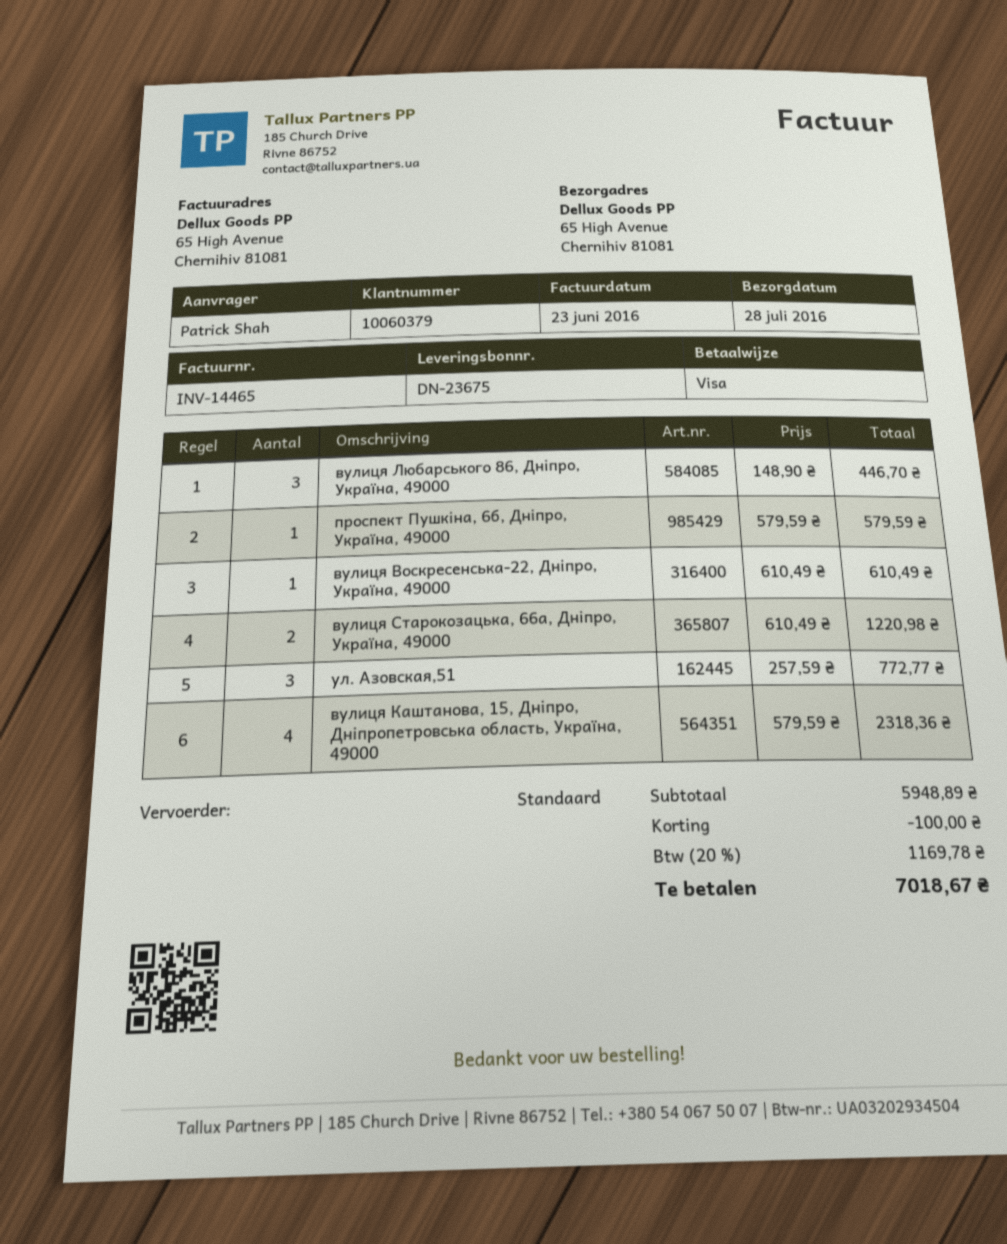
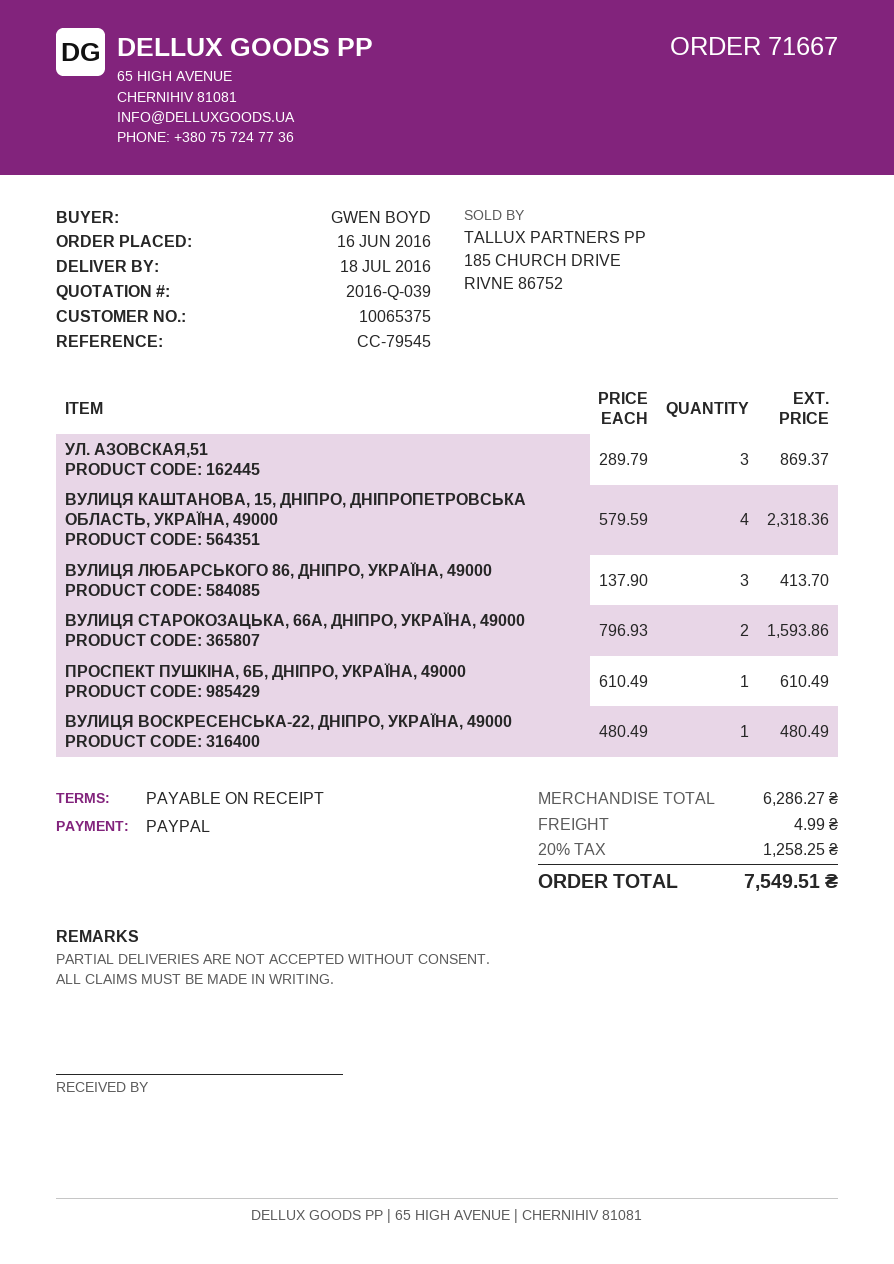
delivery date: 2016-07-28 -> 2016-07-18
customer number: 10060379 -> 10065375
ordered by: Patrick Shah -> GWEN BOYD
payment method: Visa -> PayPal
вулиця Любарського 86, Дніпро, Україна, 49000: 3 x 148.90 = 446.70 -> 3 x 137.90 = 413.70
проспект Пушкіна, 6б, Дніпро, Україна, 49000: 1 x 579.59 = 579.59 -> 1 x 610.49 = 610.49
вулиця Воскресенська-22, Дніпро, Україна, 49000: 1 x 610.49 = 610.49 -> 1 x 480.49 = 480.49
вулиця Старокозацька, 66а, Дніпро, Україна, 49000: 2 x 610.49 = 1220.98 -> 2 x 796.93 = 1593.86
ул. Азовская,51: 3 x 257.59 = 772.77 -> 3 x 289.79 = 869.37
subtotal: 5948.89 -> 6286.27
discount: 100.00 -> none
shipping: none -> 4.99
tax: 20% = 1169.78 -> 20% = 1258.25
total: 7018.67 -> 7549.51

